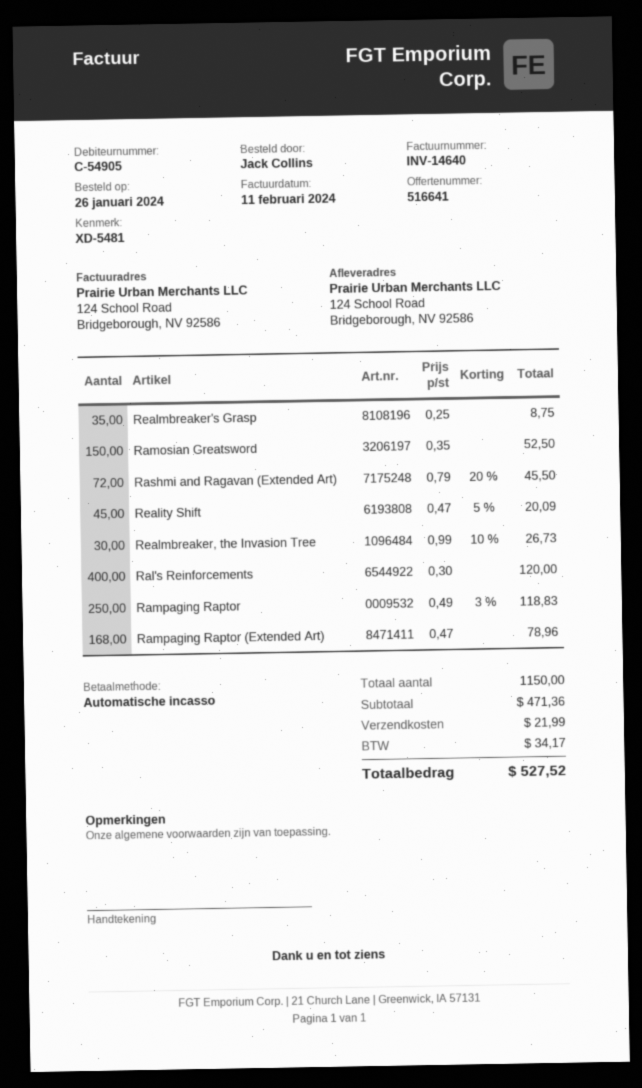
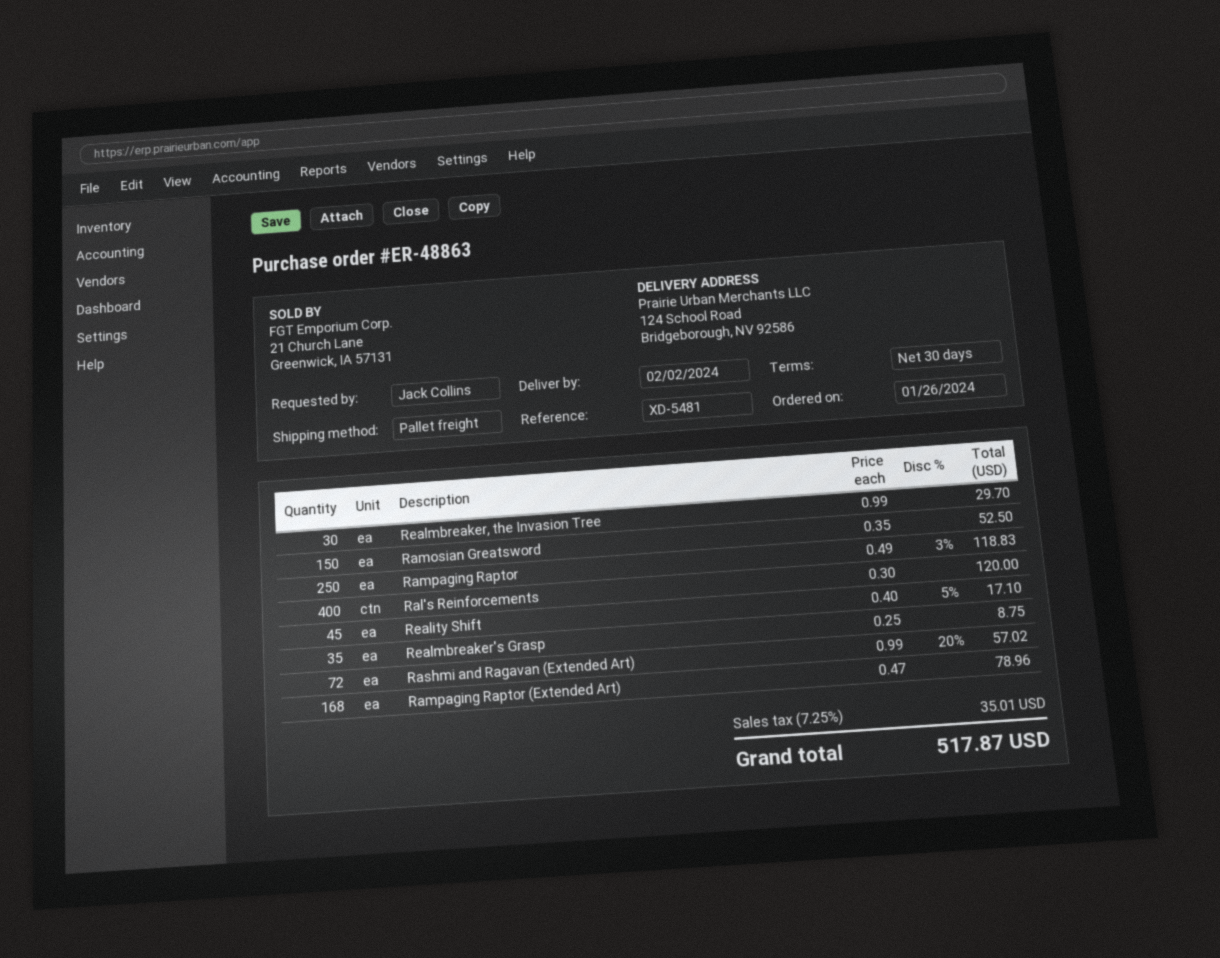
Rashmi and Ragavan (Extended Art): 72 x 0.79 - 20% = 45.50 -> 72 x 0.99 - 20% = 57.02
Reality Shift: 45 x 0.47 - 5% = 20.09 -> 45 x 0.40 - 5% = 17.10
Realmbreaker, the Invasion Tree: 30 x 0.99 - 10% = 26.73 -> 30 x 0.99 = 29.70
shipping: 21.99 -> none
tax: 34.17 -> 35.01
total: 527.52 -> 517.87

